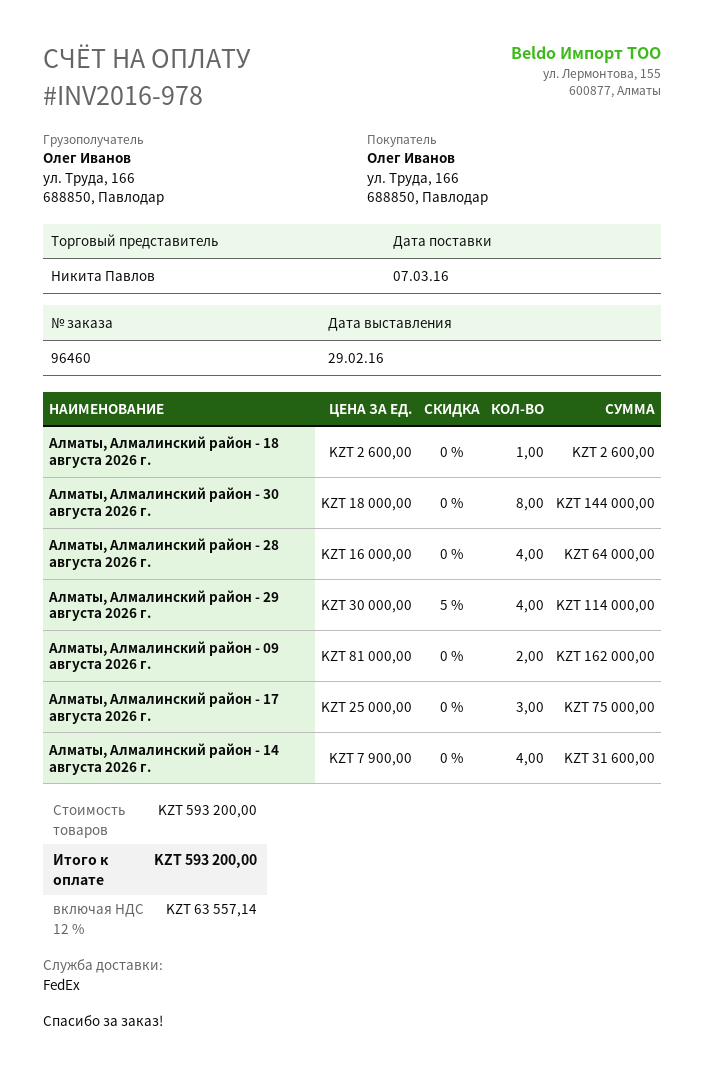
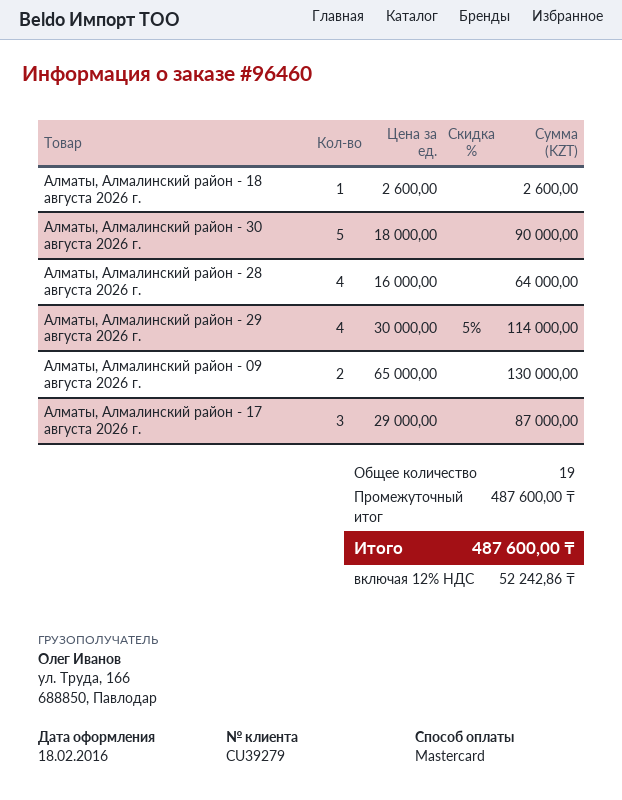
Алматы, Алмалинский район - 30 августа 2026 г.: 8 x 18000.00 = 144000.00 -> 5 x 18000.00 = 90000.00
Алматы, Алмалинский район - 09 августа 2026 г.: 2 x 81000.00 = 162000.00 -> 2 x 65000.00 = 130000.00
Алматы, Алмалинский район - 17 августа 2026 г.: 3 x 25000.00 = 75000.00 -> 3 x 29000.00 = 87000.00
Алматы, Алмалинский район - 14 августа 2026 г.: 4 x 7900.00 = 31600.00 -> none
subtotal: 593200.00 -> 487600.00
tax: 12% = 63557.14 -> 12% = 52242.86
total: 593200.00 -> 487600.00

